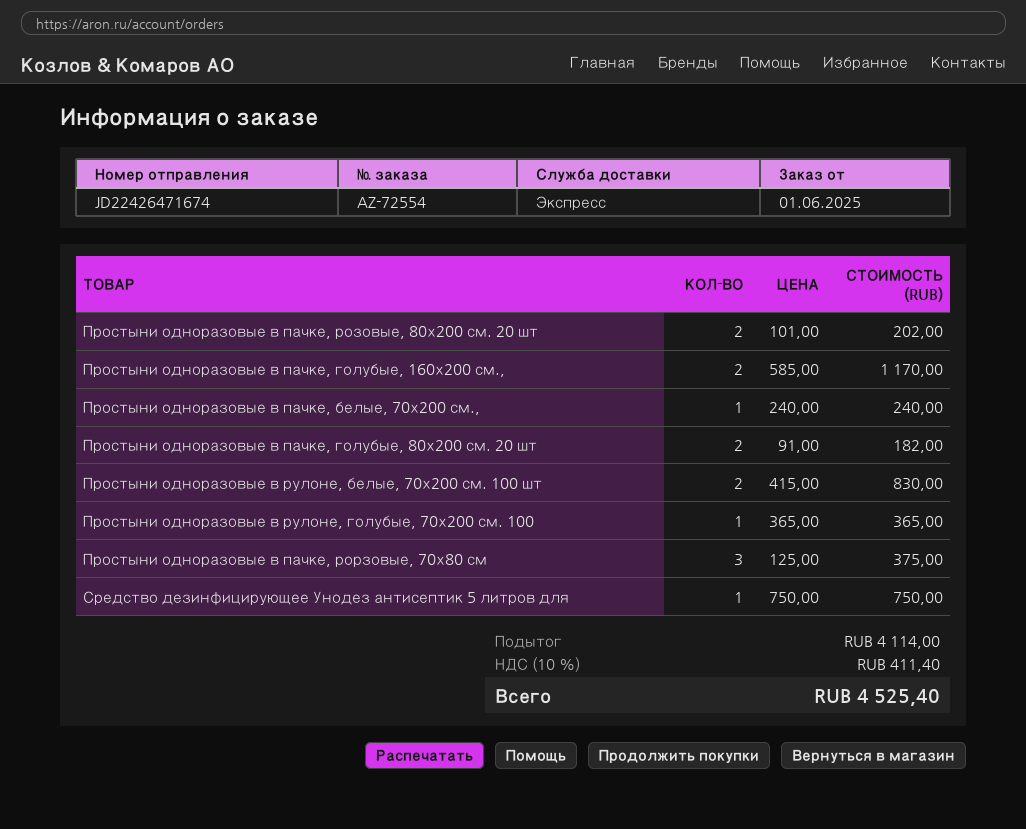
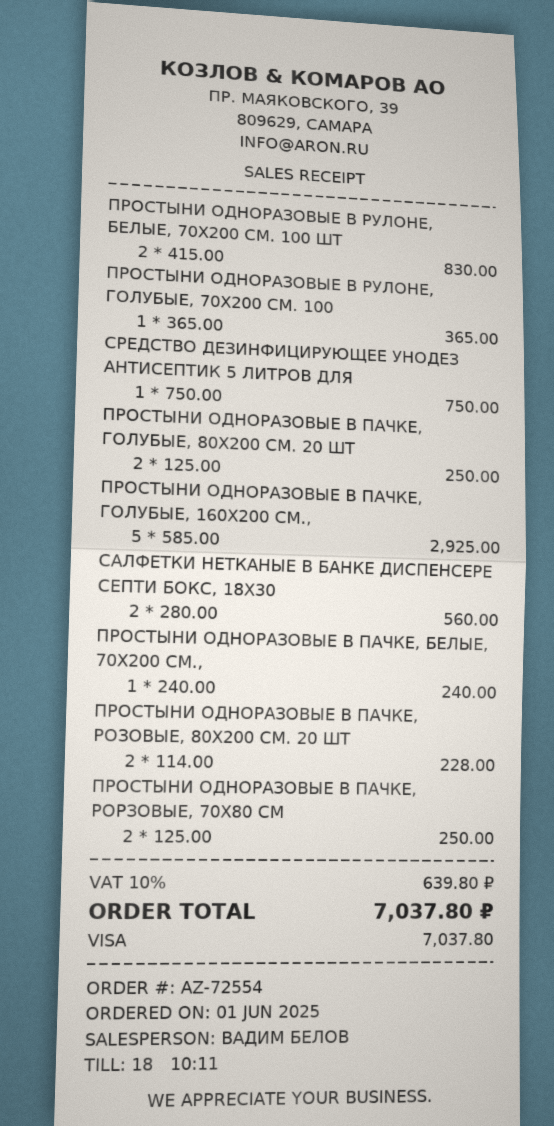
Простыни одноразовые в пачке, розовые, 80х200 см. 20 шт: 2 x 101.00 = 202.00 -> 2 x 114.00 = 228.00
Простыни одноразовые в пачке, голубые, 160х200 см.,: 2 x 585.00 = 1170.00 -> 5 x 585.00 = 2925.00
Простыни одноразовые в пачке, голубые, 80х200 см. 20 шт: 2 x 91.00 = 182.00 -> 2 x 125.00 = 250.00
Простыни одноразовые в пачке, рорзовые, 70х80 см: 3 x 125.00 = 375.00 -> 2 x 125.00 = 250.00
САЛФЕТКИ НЕТКАНЫЕ В БАНКЕ ДИСПЕНСЕРЕ СЕПТИ БОКС, 18Х30: none -> 2 x 280.00 = 560.00
tax: 10% = 411.40 -> 10% = 639.80
total: 4525.40 -> 7037.80

